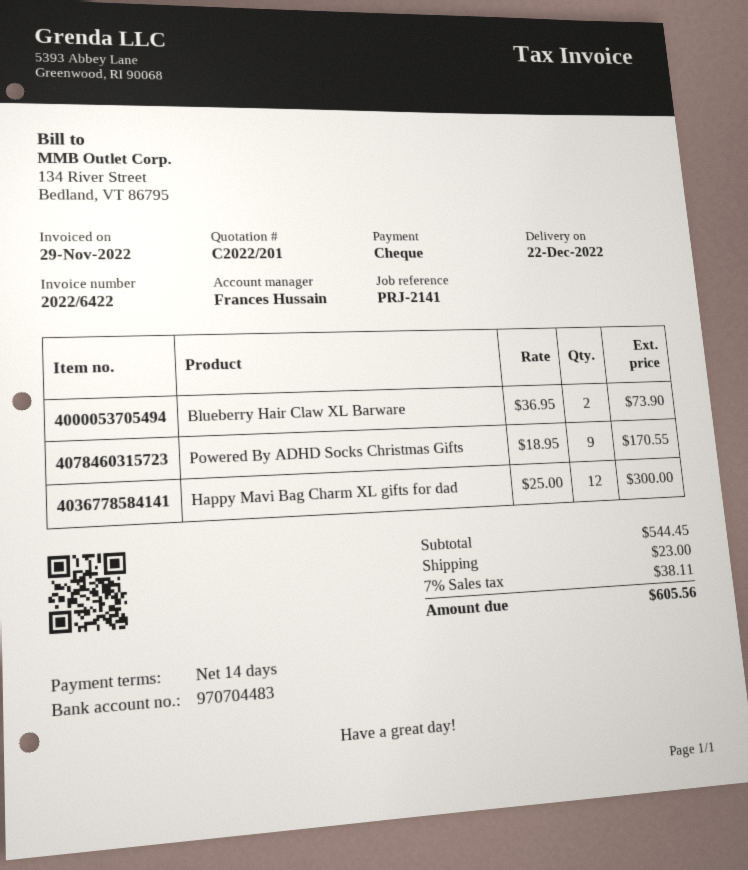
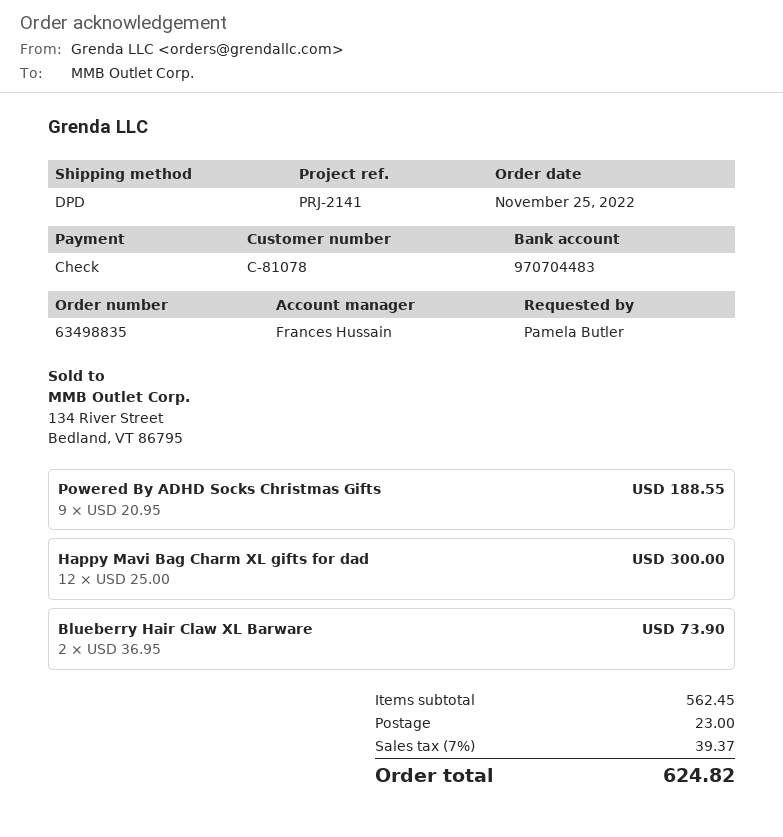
Powered By ADHD Socks Christmas Gifts: 9 x 18.95 = 170.55 -> 9 x 20.95 = 188.55
subtotal: 544.45 -> 562.45
tax: 7% = 38.11 -> 7% = 39.37
total: 605.56 -> 624.82

